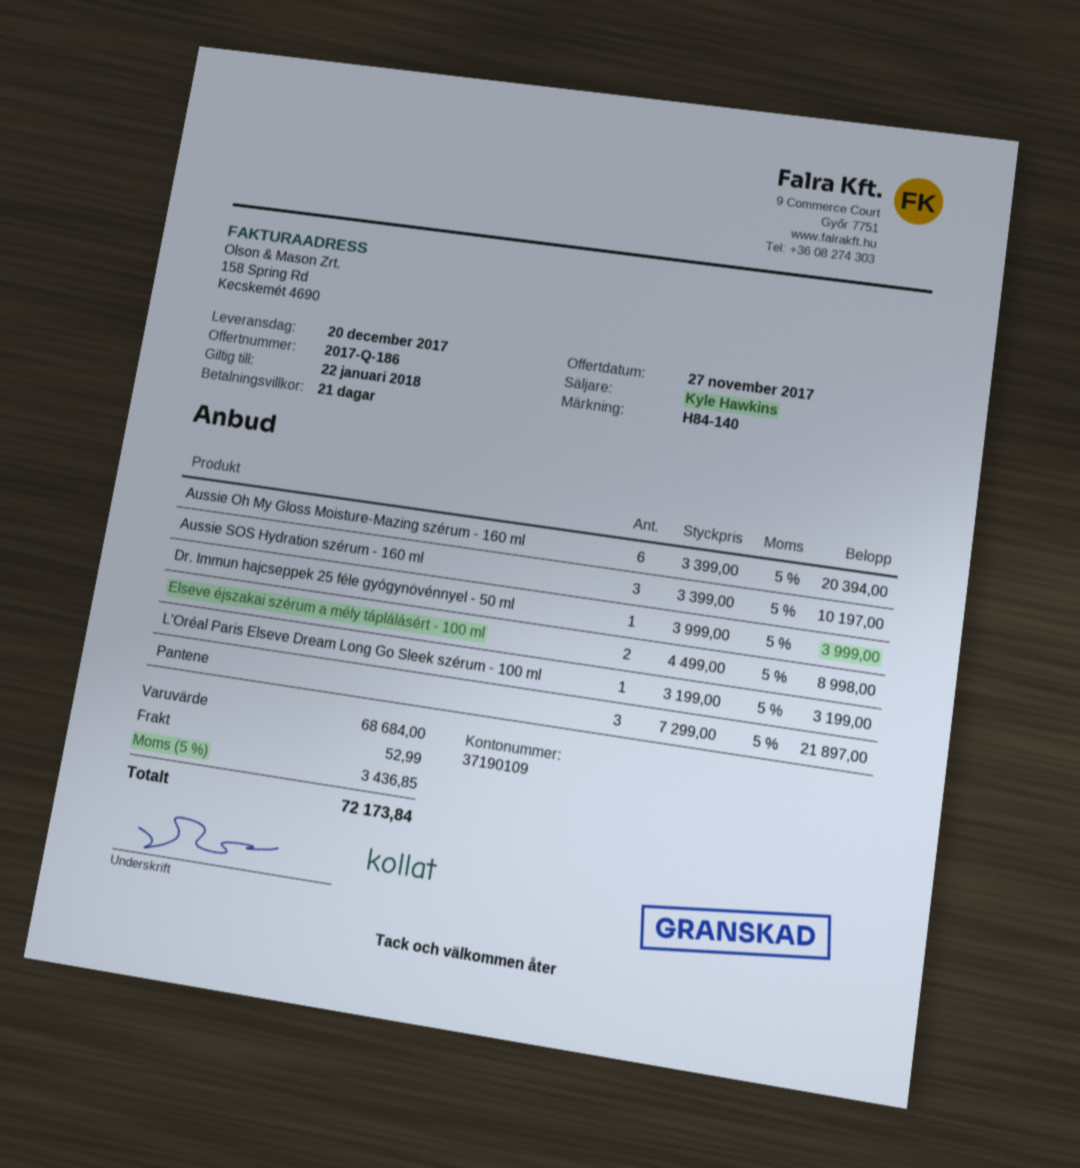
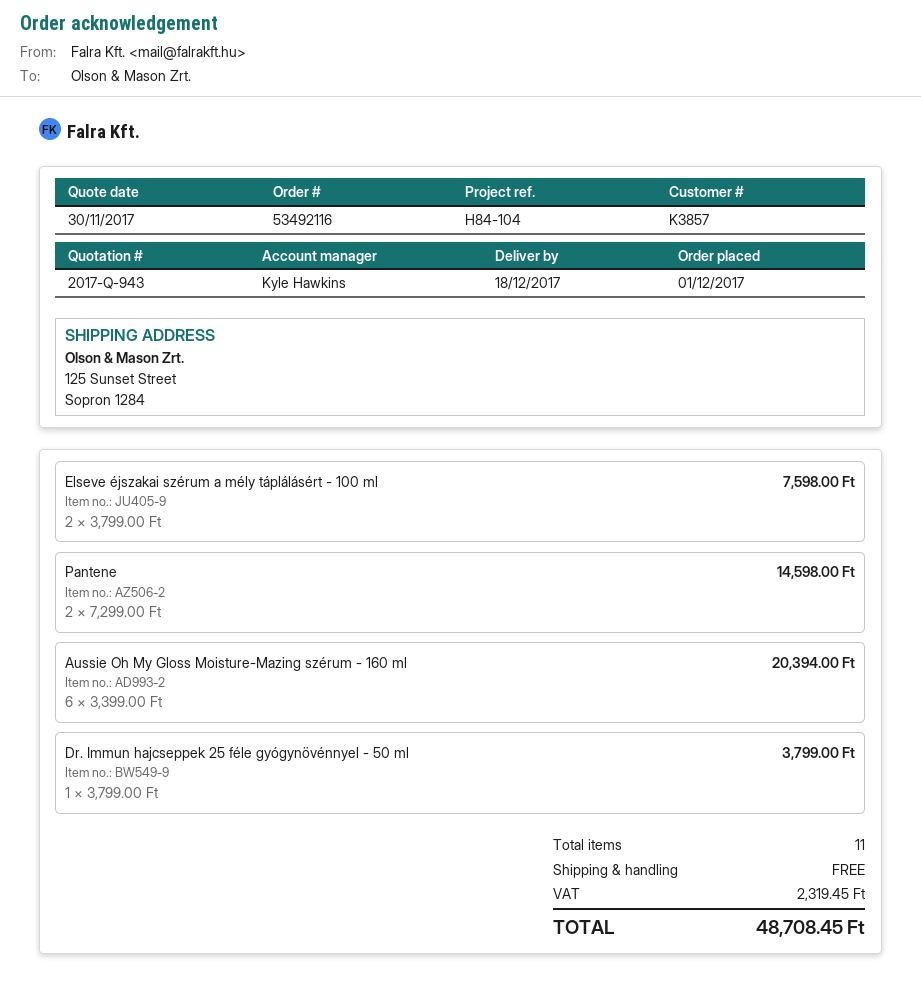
quote number: 2017-Q-186 -> 2017-Q-943
quote date: 2017-11-27 -> 2017-11-30
delivery date: 2017-12-20 -> 2017-12-18
reference: H84-140 -> H84-104
Aussie SOS Hydration szérum - 160 ml: 3 x 3399.00 = 10197.00 -> none
Dr. Immun hajcseppek 25 féle gyógynövénnyel - 50 ml: 1 x 3999.00 = 3999.00 -> 1 x 3799.00 = 3799.00
Elseve éjszakai szérum a mély táplálásért - 100 ml: 2 x 4499.00 = 8998.00 -> 2 x 3799.00 = 7598.00
L'Oréal Paris Elseve Dream Long Go Sleek szérum - 100 ml: 1 x 3199.00 = 3199.00 -> none
Pantene: 3 x 7299.00 = 21897.00 -> 2 x 7299.00 = 14598.00
shipping: 52.99 -> 0.00
tax: 3436.85 -> 2319.45
total: 72173.84 -> 48708.45

